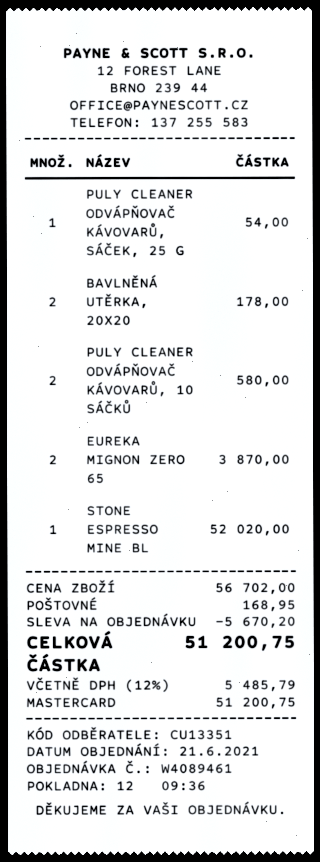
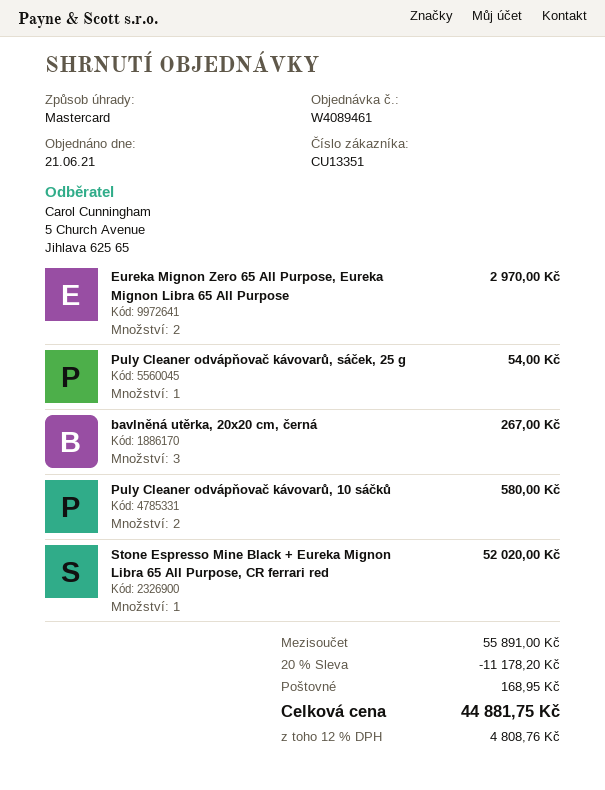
BAVLNĚNÁ UTĚRKA, 20X20: 2 for 178.00 -> 3 for 267.00
EUREKA MIGNON ZERO 65: 2 for 3870.00 -> 2 for 2970.00
subtotal: 56702.00 -> 55891.00
discount: 5670.20 -> 11178.20
tax: 12% = 5485.79 -> 12% = 4808.76
total: 51200.75 -> 44881.75

